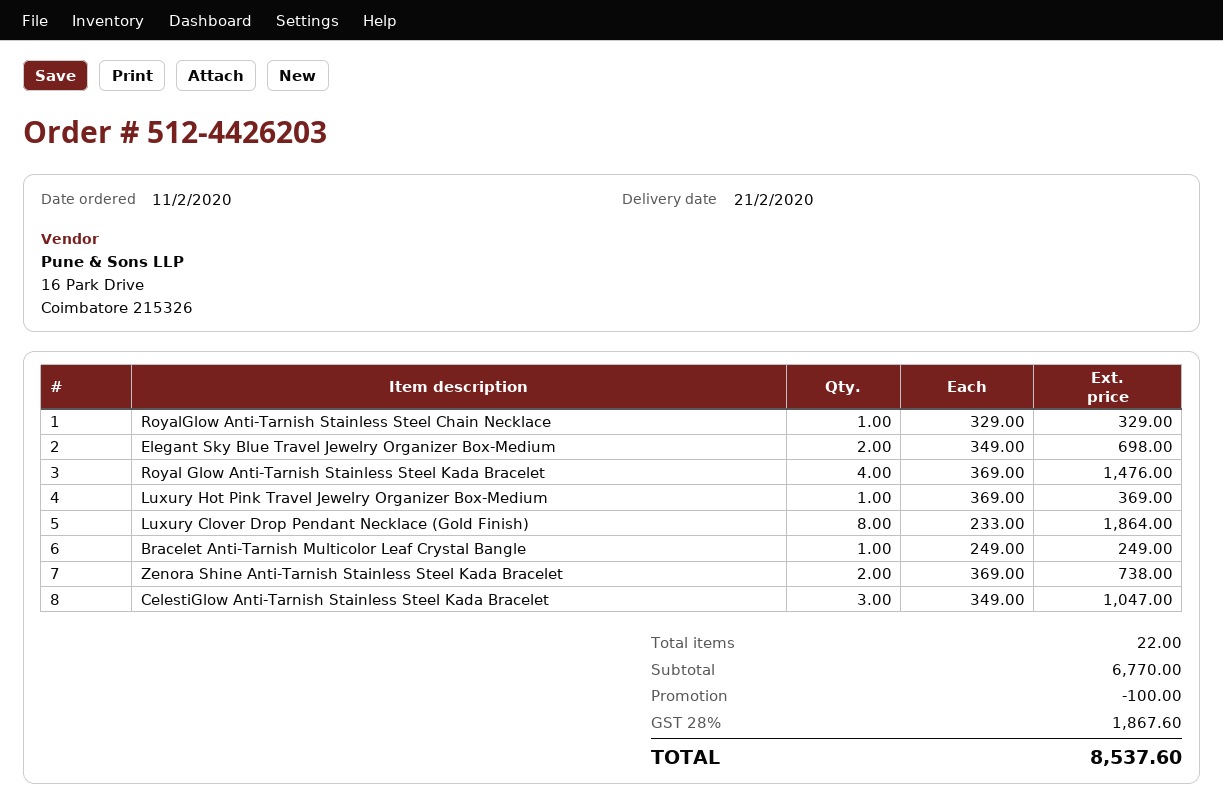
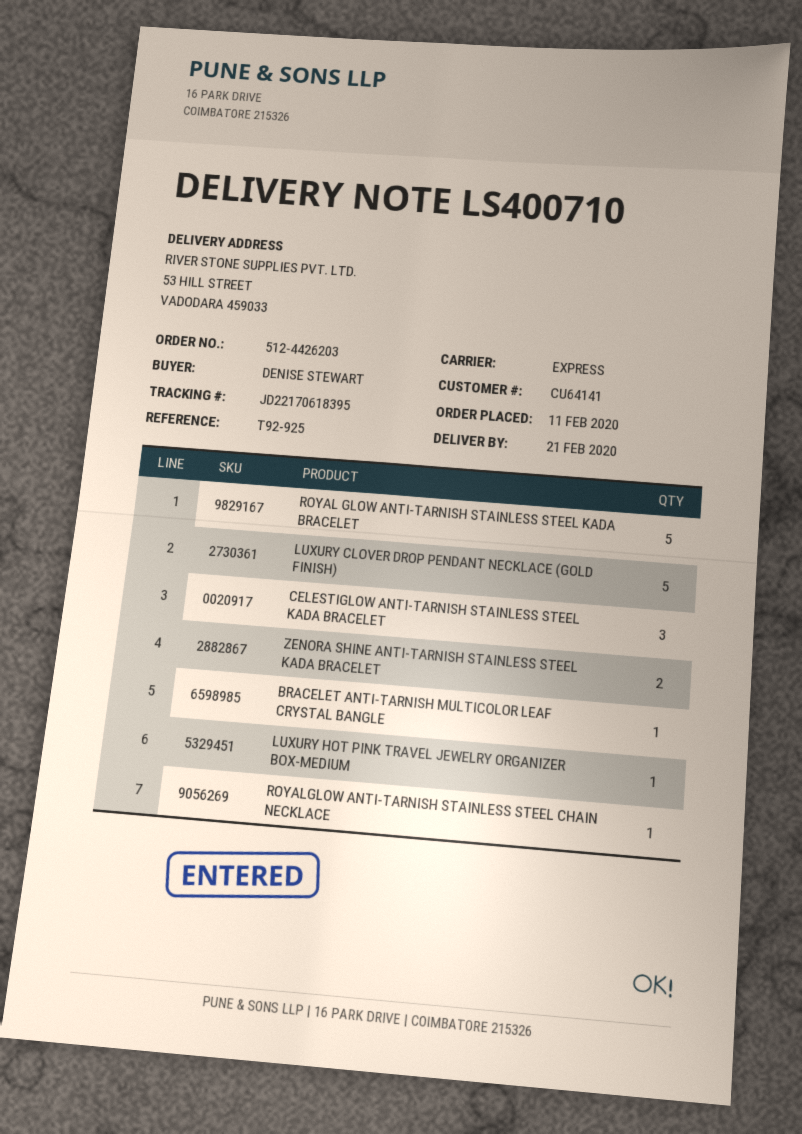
Elegant Sky Blue Travel Jewelry Organizer Box-Medium: 2 -> none
Royal Glow Anti-Tarnish Stainless Steel Kada Bracelet: 4 -> 5
Luxury Clover Drop Pendant Necklace (Gold Finish): 8 -> 5

